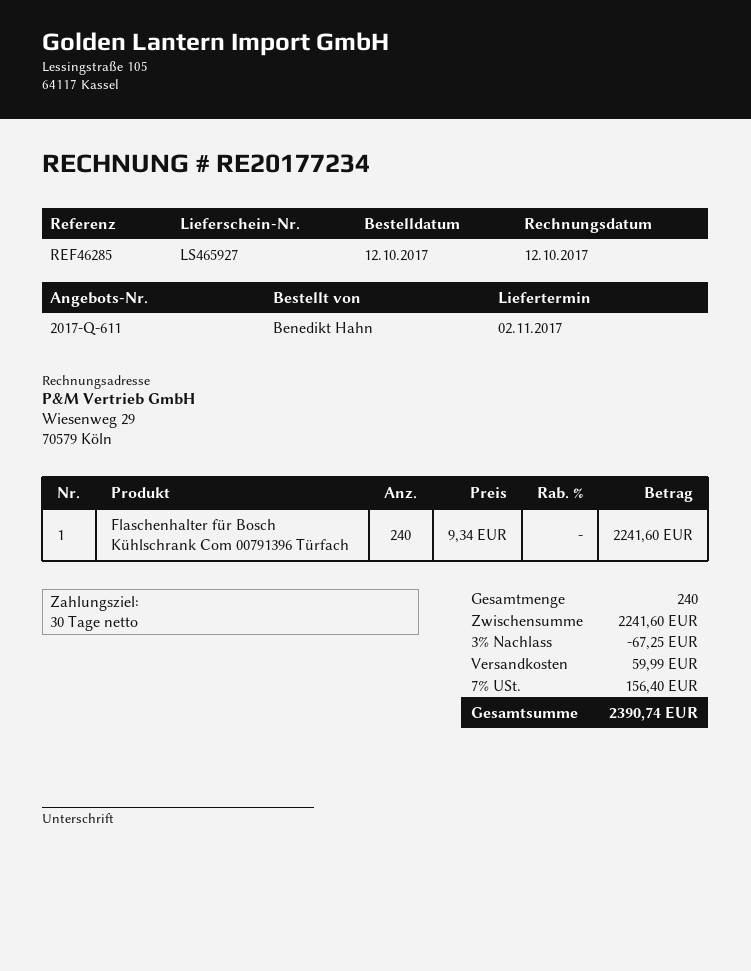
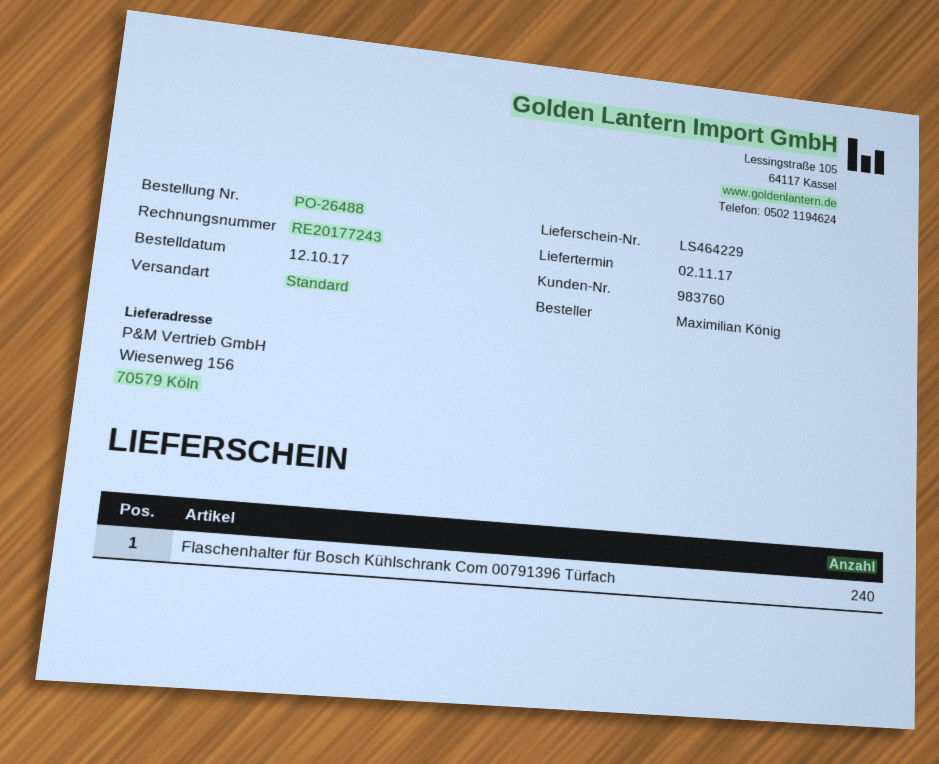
delivery note number: LS465927 -> LS464229
invoice number: RE20177234 -> RE20177243
ordered by: Benedikt Hahn -> Maximilian König

